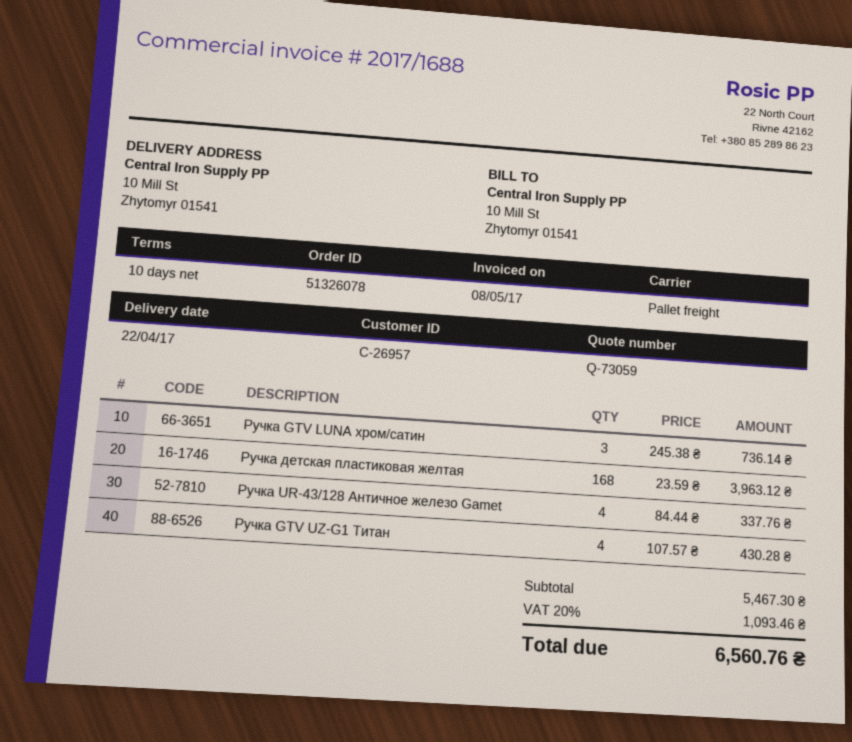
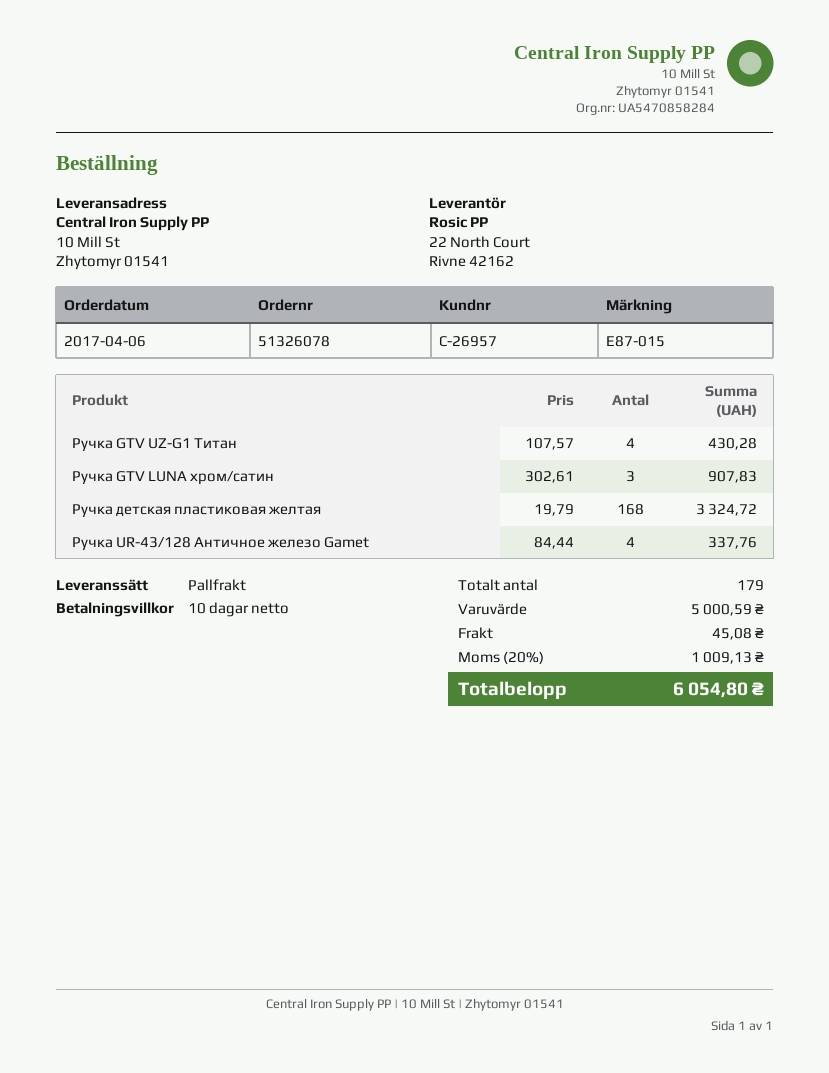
Ручка GTV LUNA хром/сатин: 3 x 245.38 = 736.14 -> 3 x 302.61 = 907.83
Ручка детская пластиковая желтая: 168 x 23.59 = 3963.12 -> 168 x 19.79 = 3324.72
subtotal: 5467.30 -> 5000.59
shipping: none -> 45.08
tax: 20% = 1093.46 -> 20% = 1009.13
total: 6560.76 -> 6054.80

